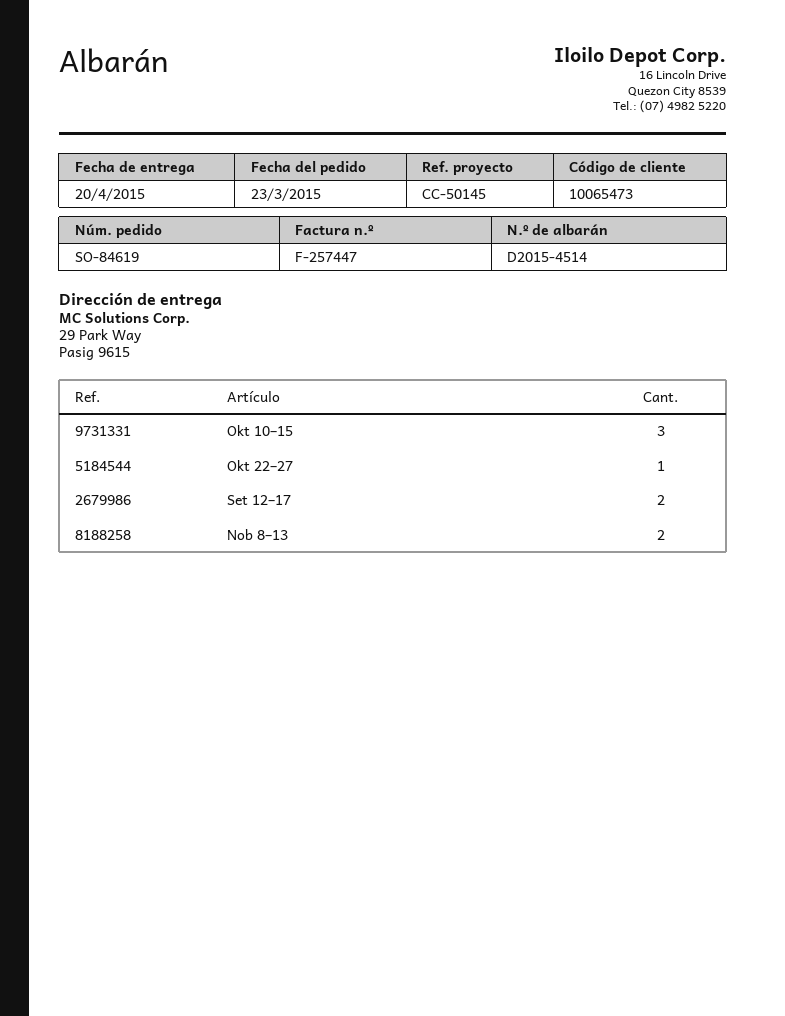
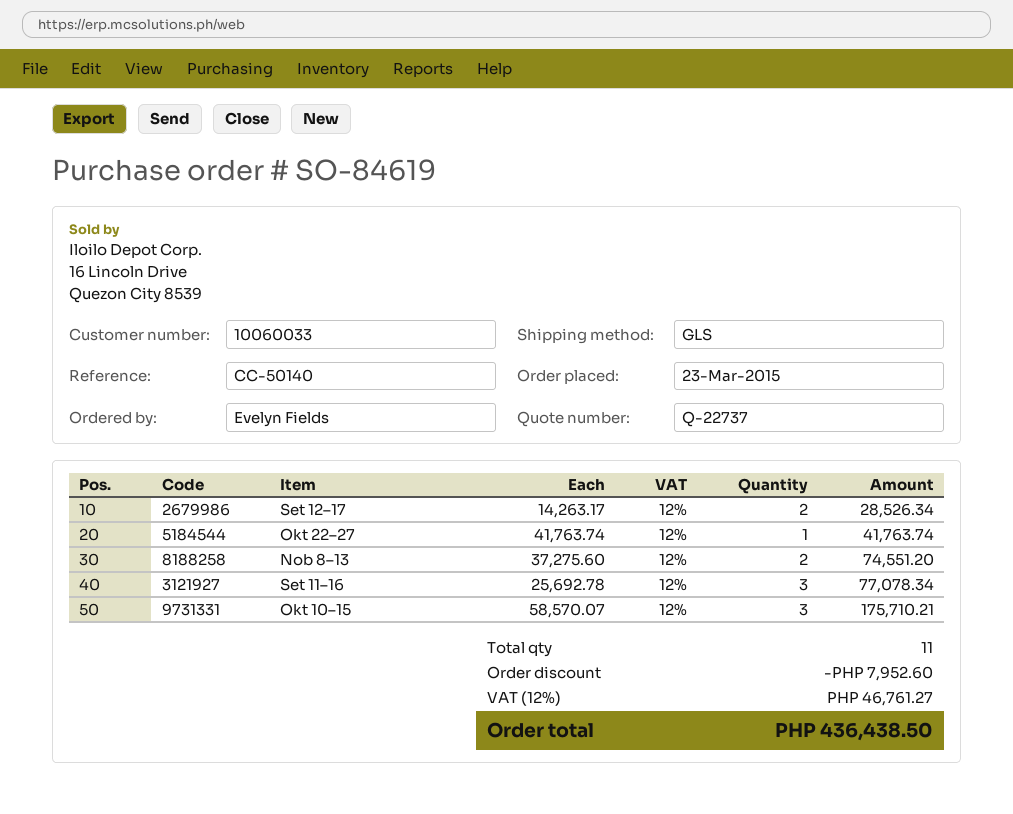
customer number: 10065473 -> 10060033
reference: CC-50145 -> CC-50140
Set 11–16: none -> 3

